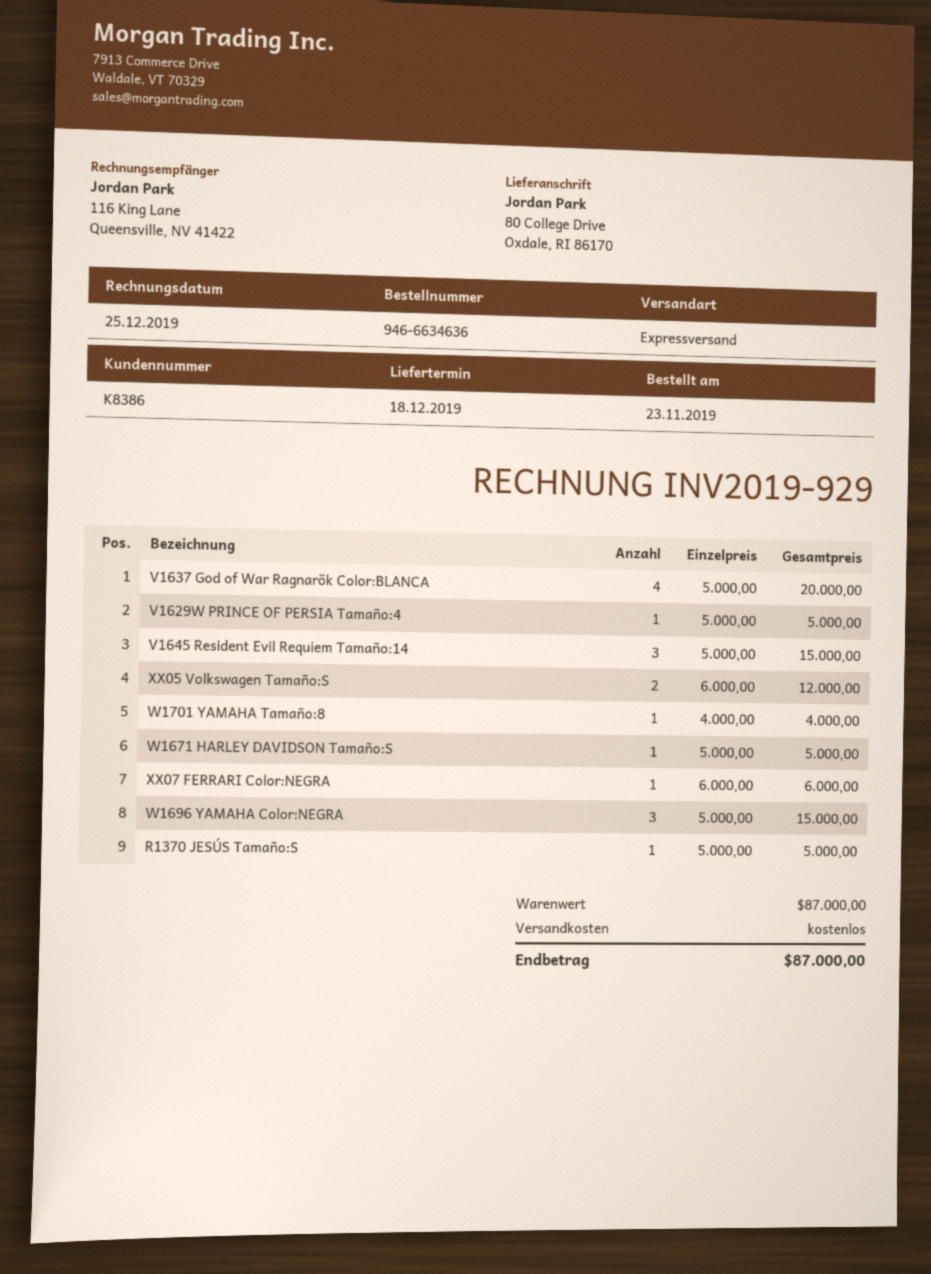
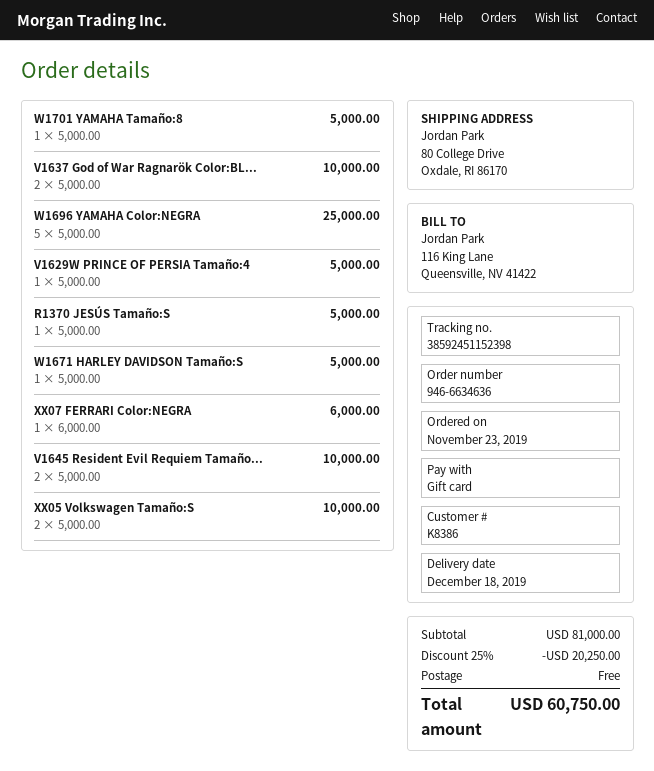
V1637 God of War Ragnarök Color:BLANCA: 4 x 5000.00 = 20000.00 -> 2 x 5000.00 = 10000.00
V1645 Resident Evil Requiem Tamaño:14: 3 x 5000.00 = 15000.00 -> 2 x 5000.00 = 10000.00
XX05 Volkswagen Tamaño:S: 2 x 6000.00 = 12000.00 -> 2 x 5000.00 = 10000.00
W1701 YAMAHA Tamaño:8: 1 x 4000.00 = 4000.00 -> 1 x 5000.00 = 5000.00
W1696 YAMAHA Color:NEGRA: 3 x 5000.00 = 15000.00 -> 5 x 5000.00 = 25000.00
subtotal: 87000.00 -> 81000.00
discount: none -> 25% = 20250.00
total: 87000.00 -> 60750.00

